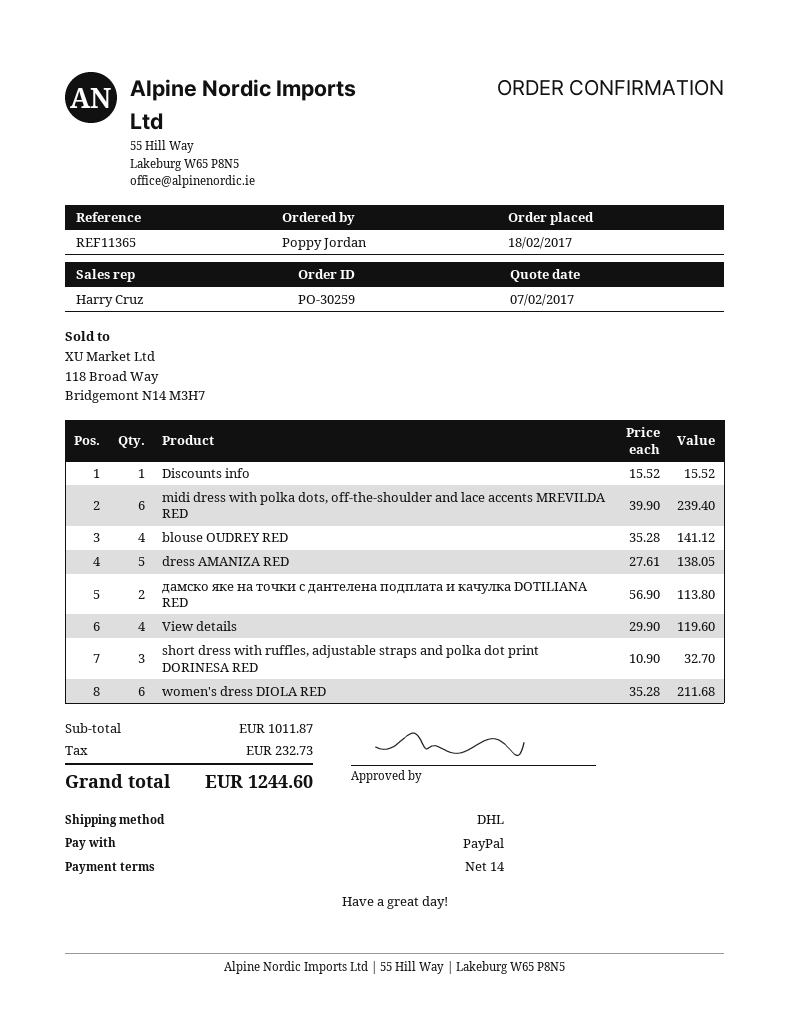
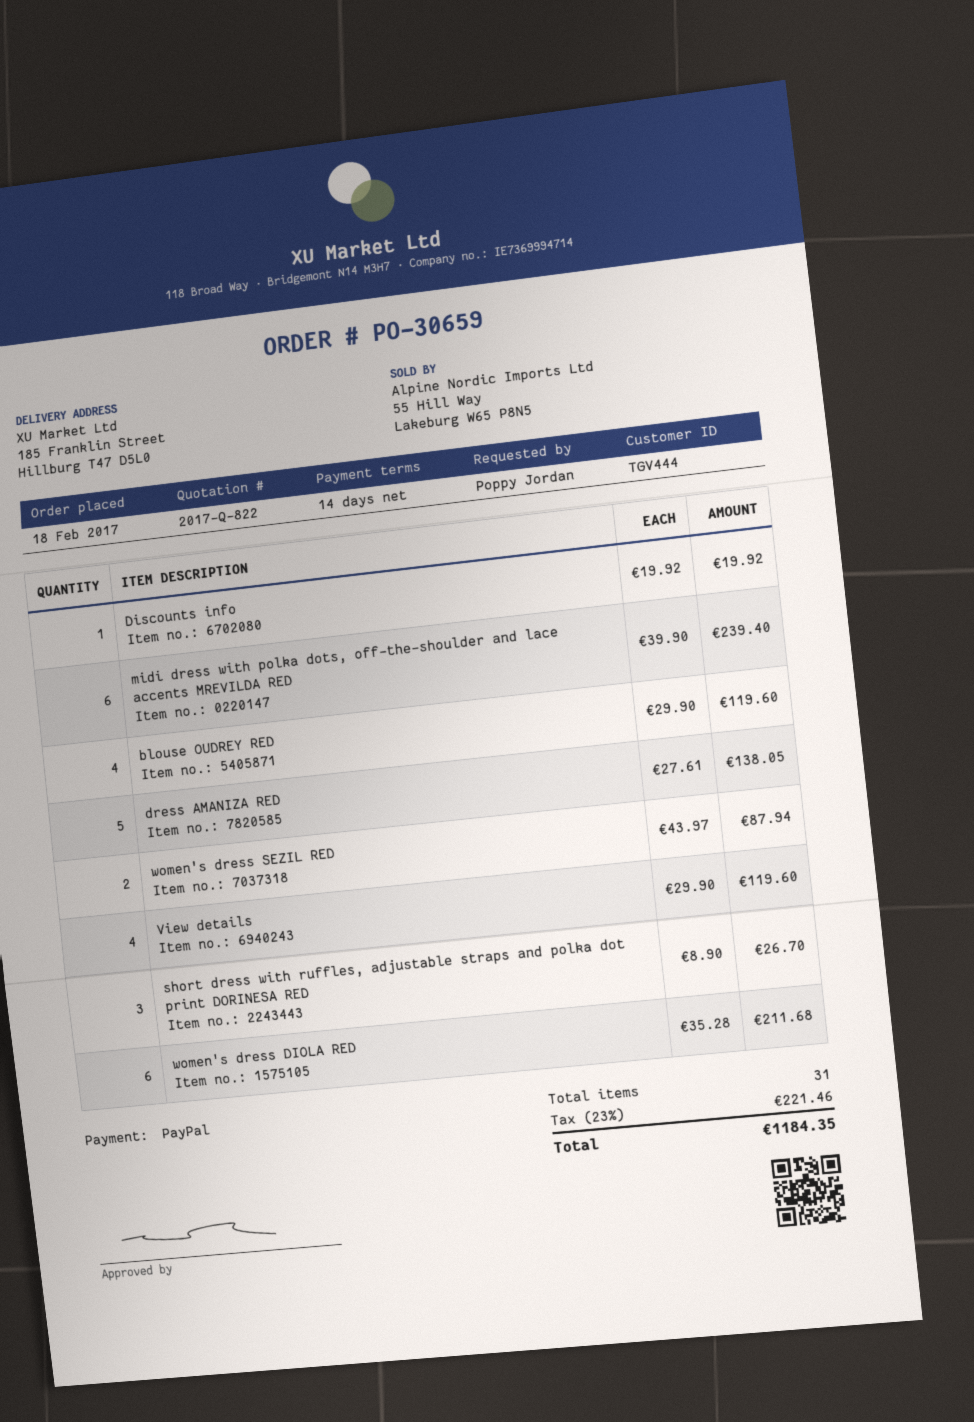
order number: PO-30259 -> PO-30659
Discounts info: 1 x 15.52 = 15.52 -> 1 x 19.92 = 19.92
blouse OUDREY RED: 4 x 35.28 = 141.12 -> 4 x 29.90 = 119.60
дамско яке на точки с дантелена подплата и качулка DOTILIANA RED: 2 x 56.90 = 113.80 -> none
short dress with ruffles, adjustable straps and polka dot print DORINESA RED: 3 x 10.90 = 32.70 -> 3 x 8.90 = 26.70
women's dress SEZIL RED: none -> 2 x 43.97 = 87.94
tax: 232.73 -> 221.46
total: 1244.60 -> 1184.35

